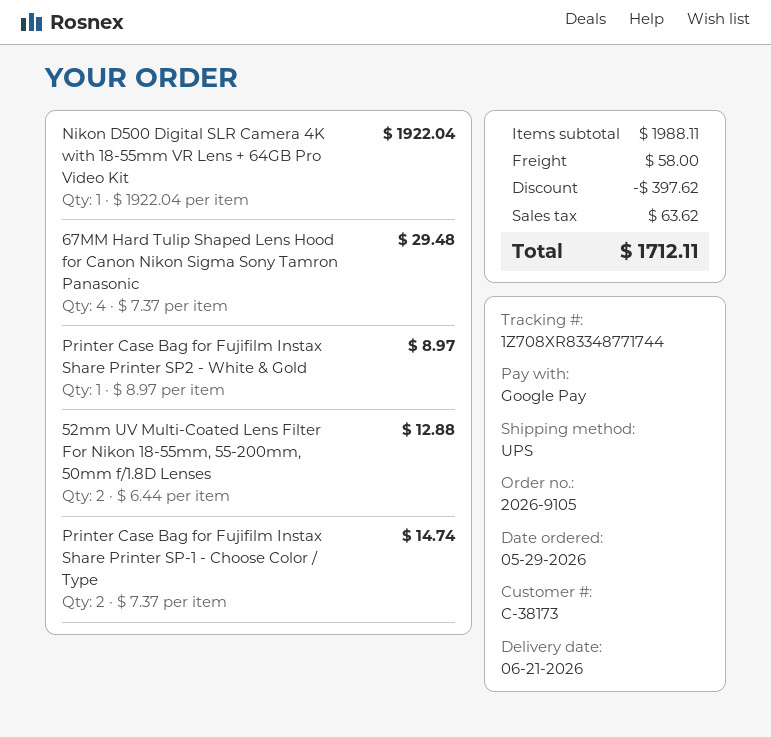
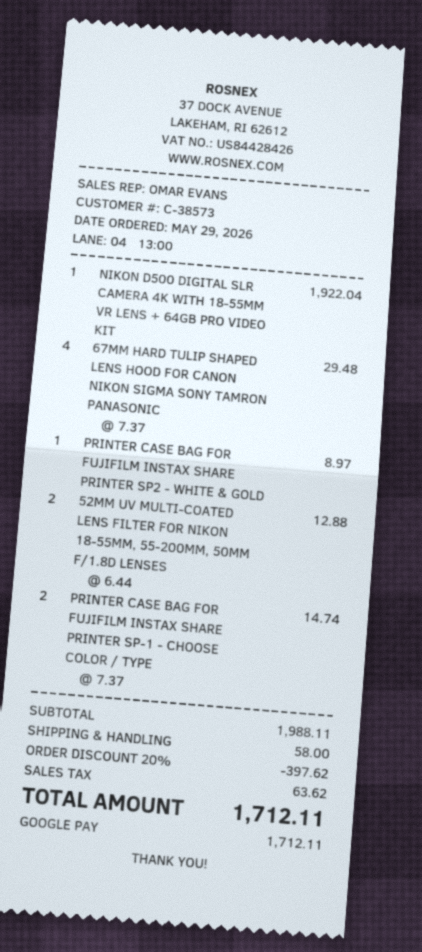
customer number: C-38173 -> C-38573

